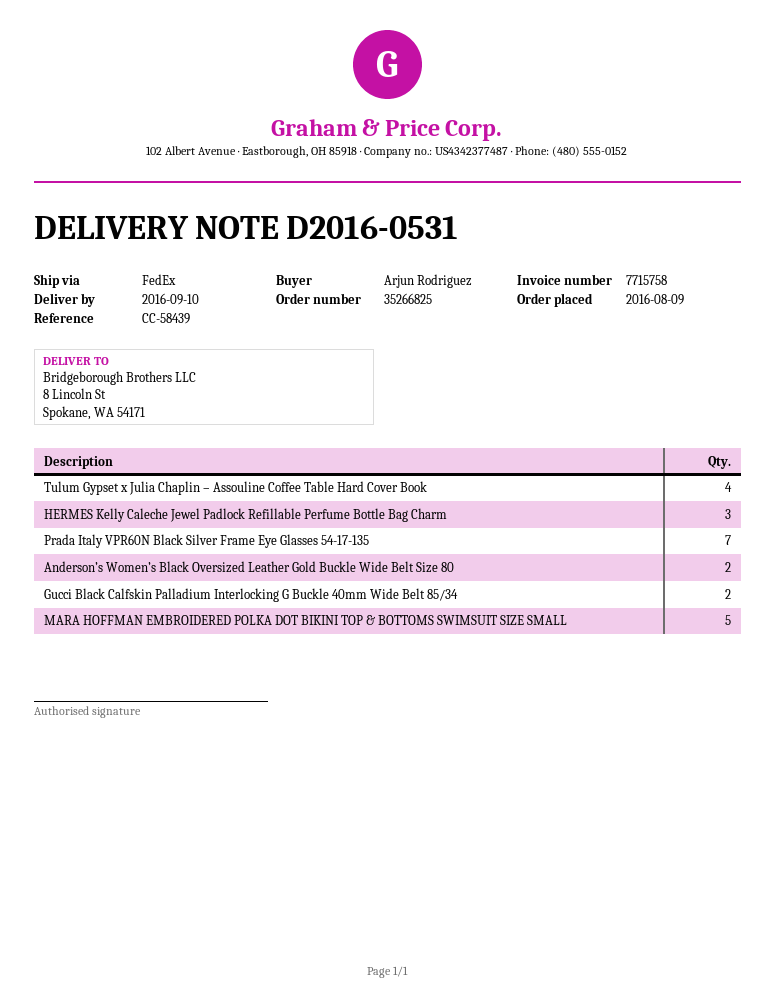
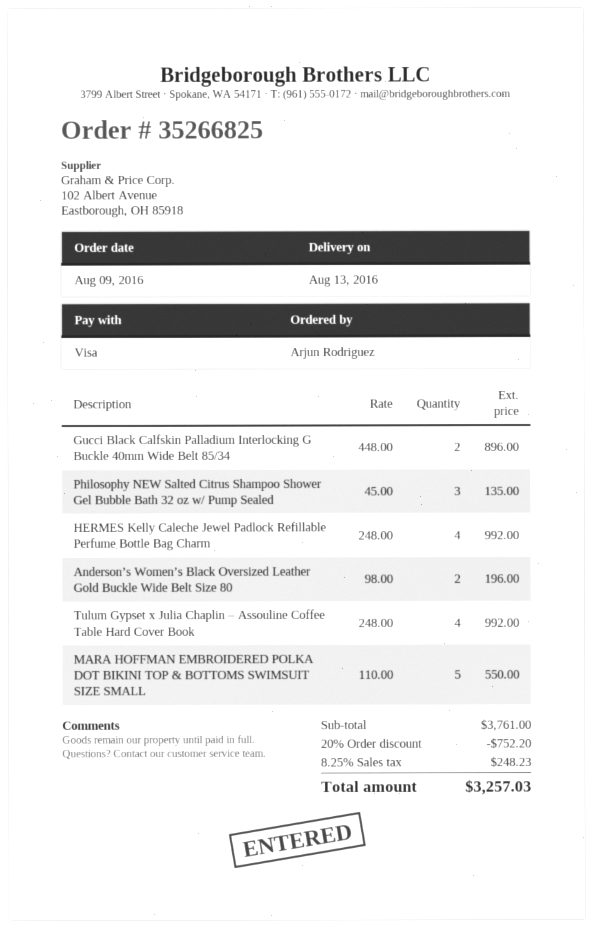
delivery date: 2016-09-10 -> 2016-08-13
HERMES Kelly Caleche Jewel Padlock Refillable Perfume Bottle Bag Charm: 3 -> 4
Prada Italy VPR60N Black Silver Frame Eye Glasses 54-17-135: 7 -> none
Philosophy NEW Salted Citrus Shampoo Shower Gel Bubble Bath 32 oz w/ Pump Sealed: none -> 3

